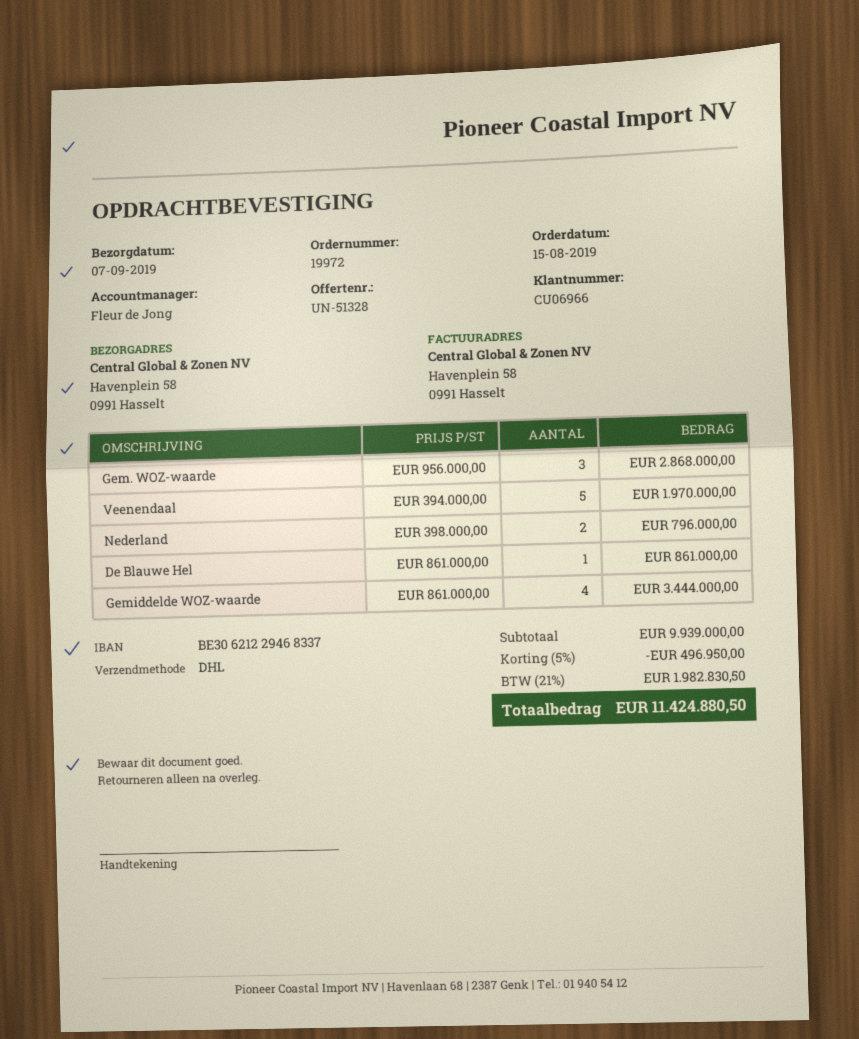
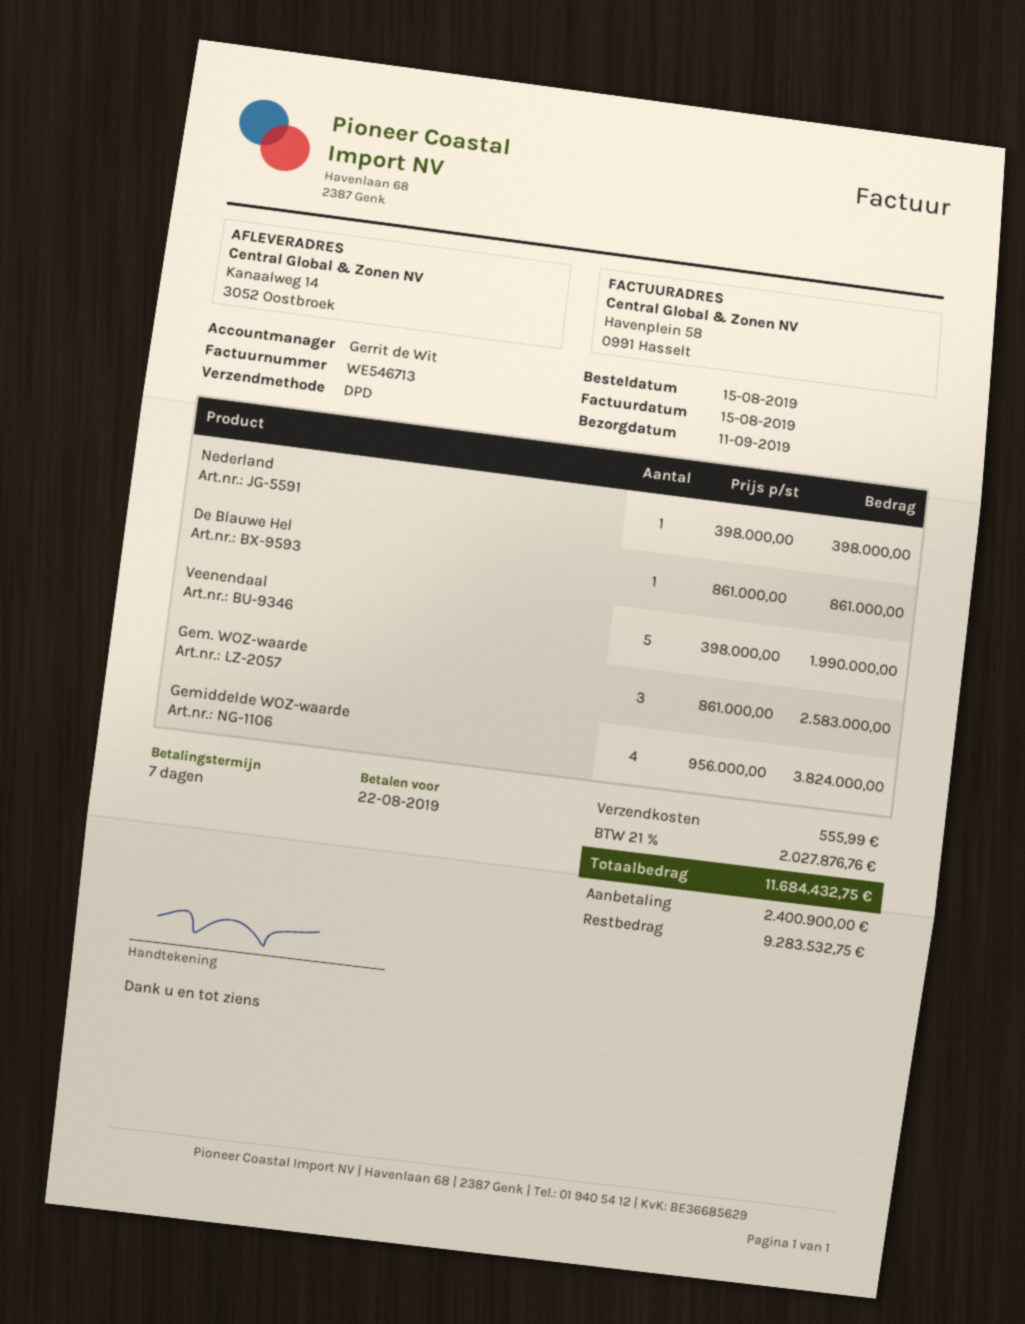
delivery date: 2019-09-07 -> 2019-09-11
sales rep: Fleur de Jong -> Gerrit de Wit
shipping method: DHL -> DPD
ship to: Havenplein 58, 0991 Hasselt -> Kanaalweg 14, 3052 Oostbroek
Gem. WOZ-waarde: 3 x 956000.00 = 2868000.00 -> 3 x 861000.00 = 2583000.00
Veenendaal: 5 x 394000.00 = 1970000.00 -> 5 x 398000.00 = 1990000.00
Nederland: 2 x 398000.00 = 796000.00 -> 1 x 398000.00 = 398000.00
Gemiddelde WOZ-waarde: 4 x 861000.00 = 3444000.00 -> 4 x 956000.00 = 3824000.00
discount: 5% = 496950.00 -> none
shipping: none -> 555.99
tax: 21% = 1982830.50 -> 21% = 2027876.76
total: 11424880.50 -> 11684432.75

